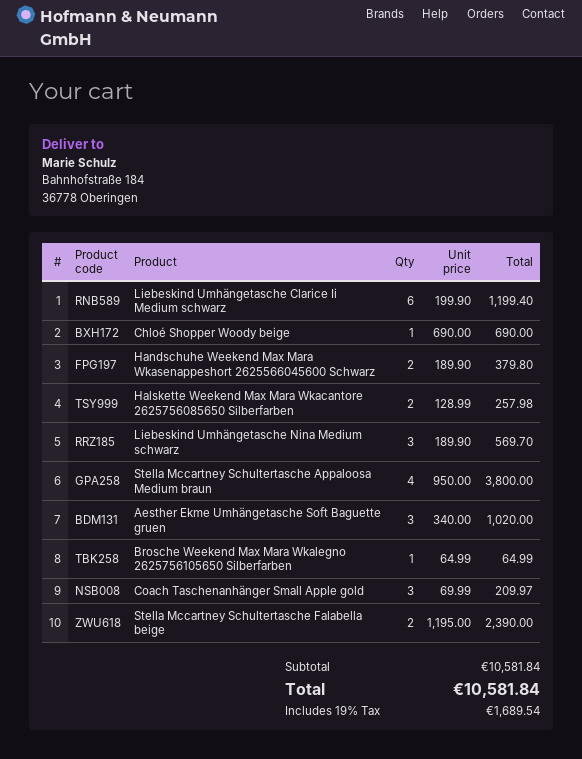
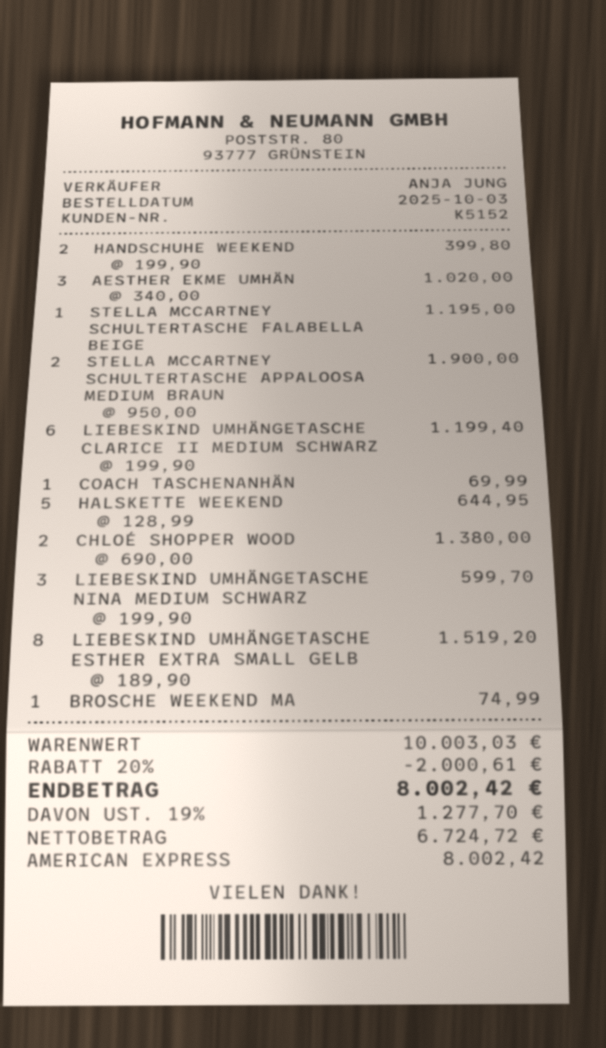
Chloé Shopper Woody beige: 1 x 690.00 = 690.00 -> 2 x 690.00 = 1380.00
Handschuhe Weekend Max Mara Wkasenappeshort 2625566045600 Schwarz: 2 x 189.90 = 379.80 -> 2 x 199.90 = 399.80
Halskette Weekend Max Mara Wkacantore 2625756085650 Silberfarben: 2 x 128.99 = 257.98 -> 5 x 128.99 = 644.95
Liebeskind Umhängetasche Nina Medium schwarz: 3 x 189.90 = 569.70 -> 3 x 199.90 = 599.70
Stella Mccartney Schultertasche Appaloosa Medium braun: 4 x 950.00 = 3800.00 -> 2 x 950.00 = 1900.00
Brosche Weekend Max Mara Wkalegno 2625756105650 Silberfarben: 1 x 64.99 = 64.99 -> 1 x 74.99 = 74.99
Coach Taschenanhänger Small Apple gold: 3 x 69.99 = 209.97 -> 1 x 69.99 = 69.99
Stella Mccartney Schultertasche Falabella beige: 2 x 1195.00 = 2390.00 -> 1 x 1195.00 = 1195.00
LIEBESKIND UMHÄNGETASCHE ESTHER EXTRA SMALL GELB: none -> 8 x 189.90 = 1519.20
subtotal: 10581.84 -> 10003.03
discount: none -> 20% = 2000.61
tax: 19% = 1689.54 -> 19% = 1277.70
total: 10581.84 -> 8002.42

